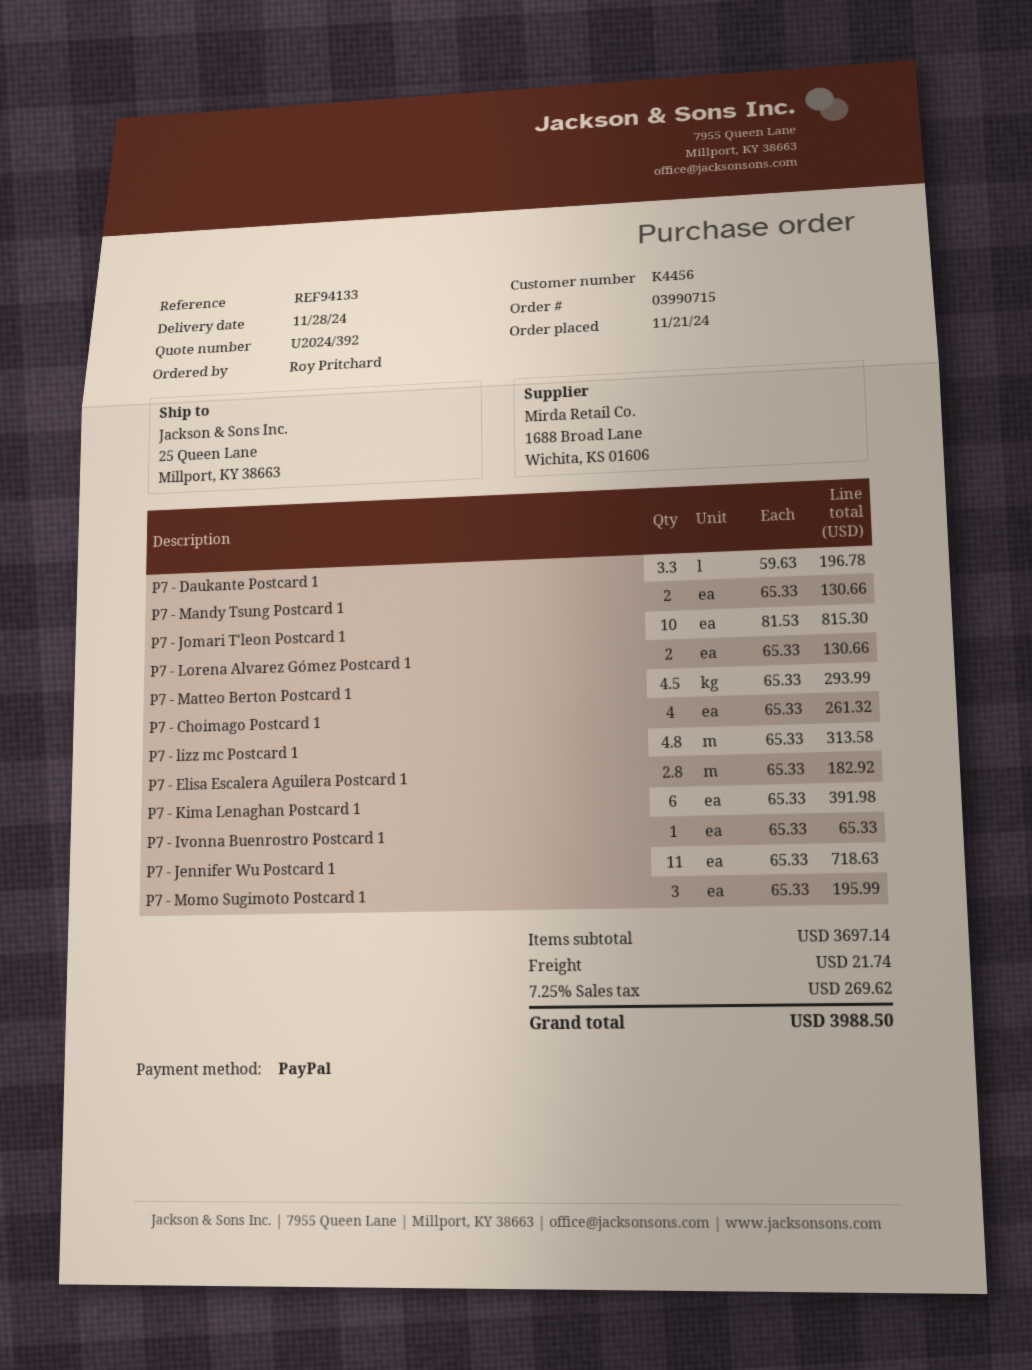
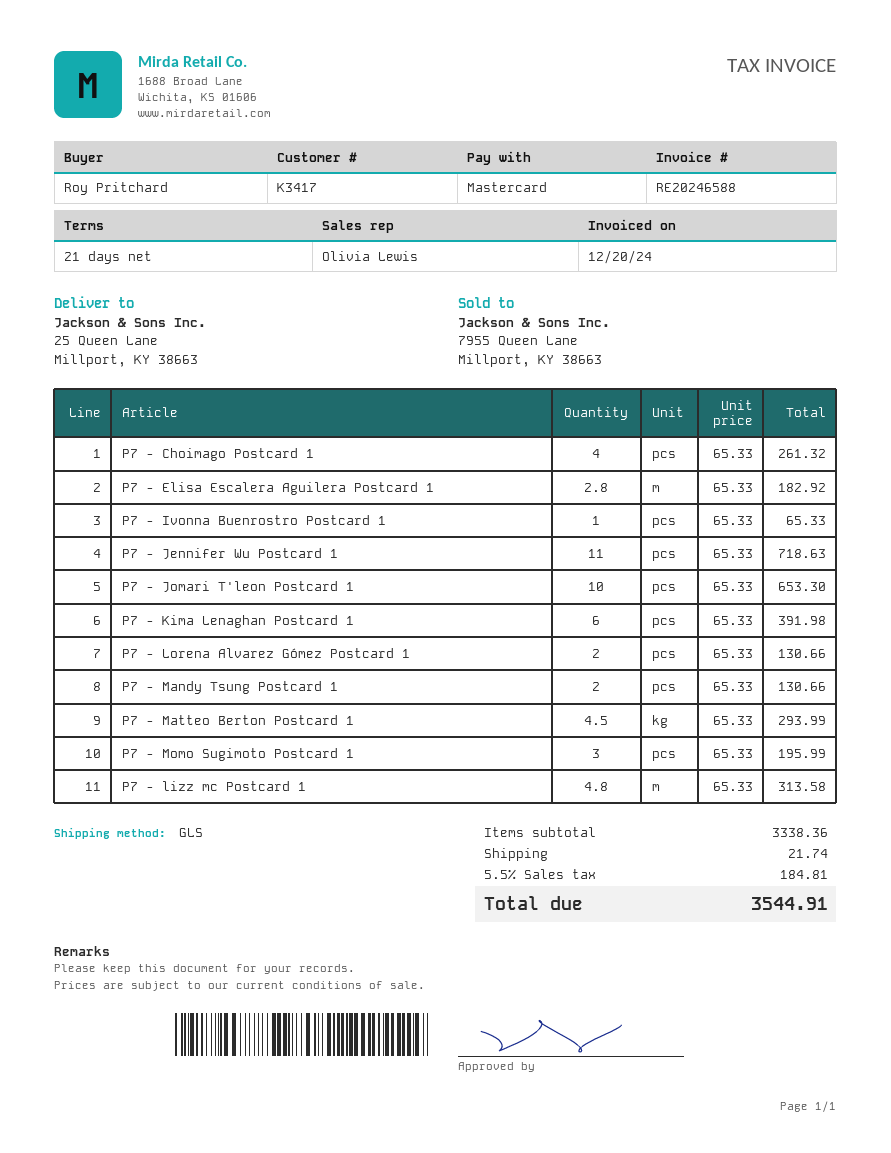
customer number: K4456 -> K3417
payment method: PayPal -> Mastercard
P7 - Daukante Postcard 1: 3.3 x 59.63 = 196.78 -> none
P7 - Jomari T'leon Postcard 1: 10 x 81.53 = 815.30 -> 10 x 65.33 = 653.30
subtotal: 3697.14 -> 3338.36
tax: 7.25% = 269.62 -> 5.5% = 184.81
total: 3988.50 -> 3544.91

